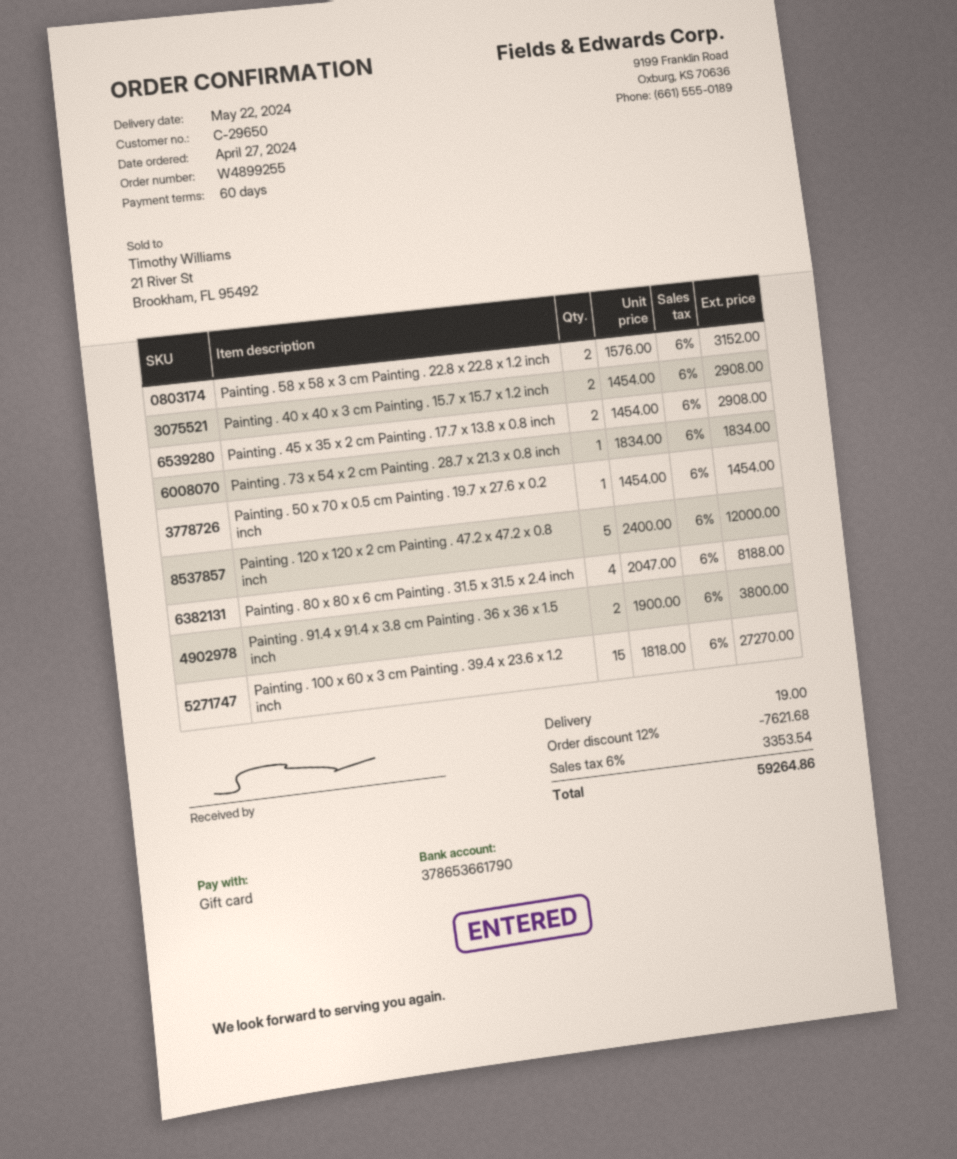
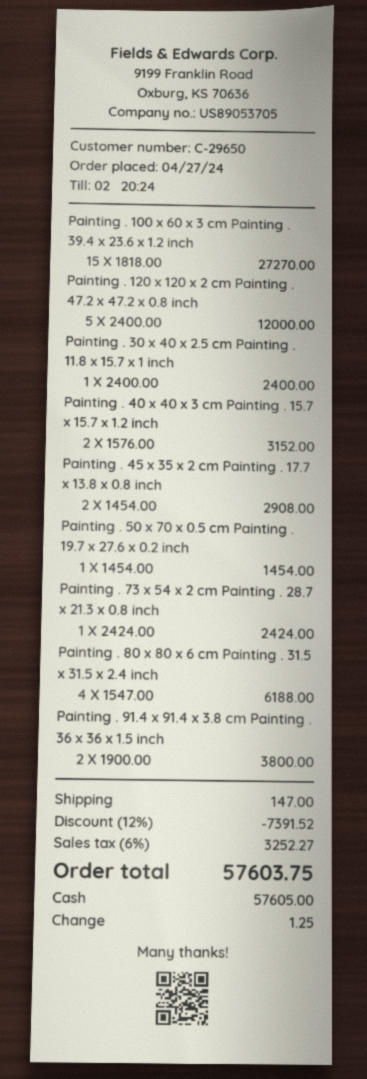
payment method: gift card -> cash
Painting . 58 x 58 x 3 cm Painting . 22.8 x 22.8 x 1.2 inch: 2 x 1576.00 = 3152.00 -> none
Painting . 40 x 40 x 3 cm Painting . 15.7 x 15.7 x 1.2 inch: 2 x 1454.00 = 2908.00 -> 2 x 1576.00 = 3152.00
Painting . 73 x 54 x 2 cm Painting . 28.7 x 21.3 x 0.8 inch: 1 x 1834.00 = 1834.00 -> 1 x 2424.00 = 2424.00
Painting . 80 x 80 x 6 cm Painting . 31.5 x 31.5 x 2.4 inch: 4 x 2047.00 = 8188.00 -> 4 x 1547.00 = 6188.00
Painting . 30 x 40 x 2.5 cm Painting . 11.8 x 15.7 x 1 inch: none -> 1 x 2400.00 = 2400.00
discount: 12% = 7621.68 -> 12% = 7391.52
shipping: 19.00 -> 147.00
tax: 6% = 3353.54 -> 6% = 3252.27
total: 59264.86 -> 57603.75

